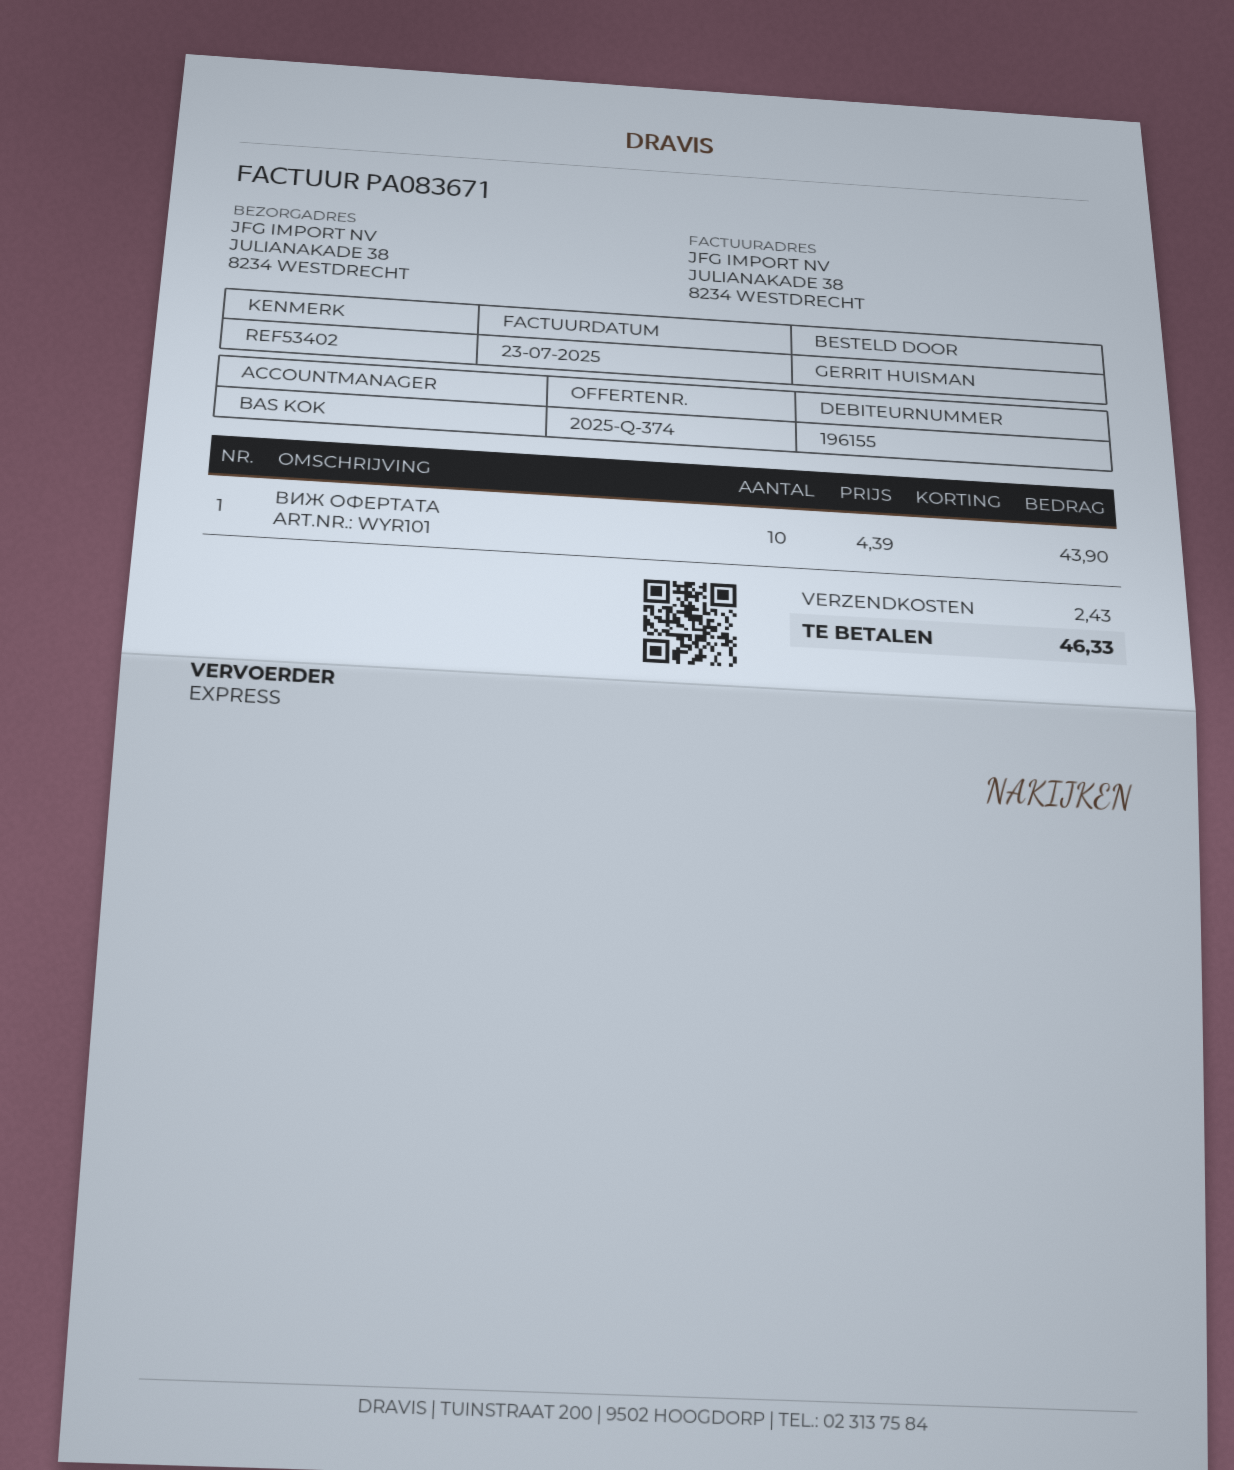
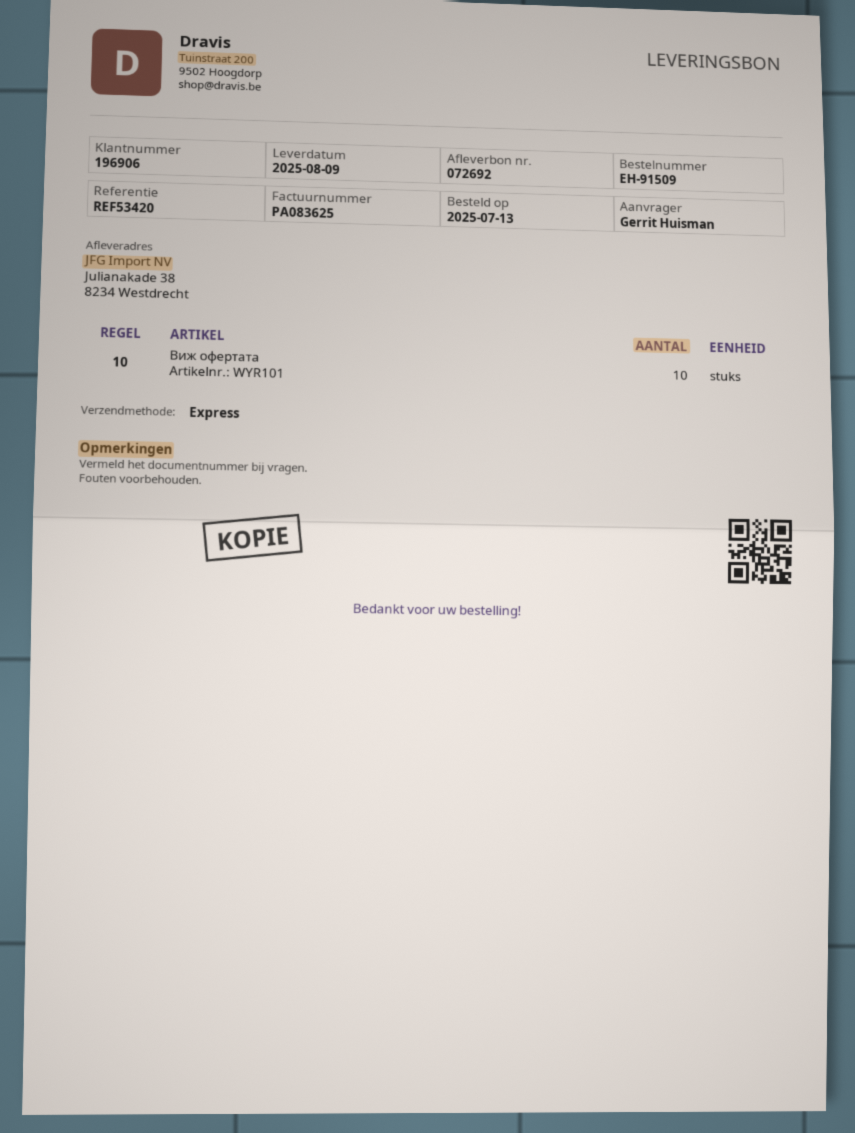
invoice number: PA083671 -> PA083625
customer number: 196155 -> 196906
reference: REF53402 -> REF53420

